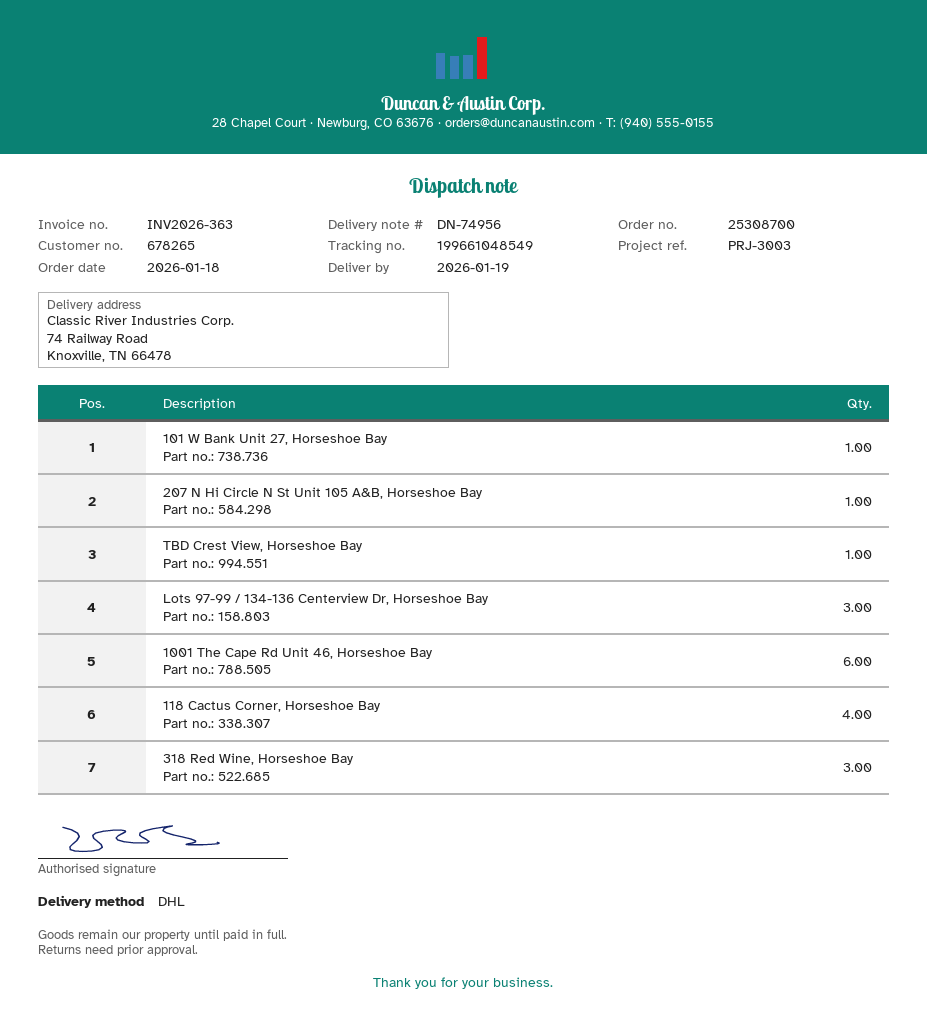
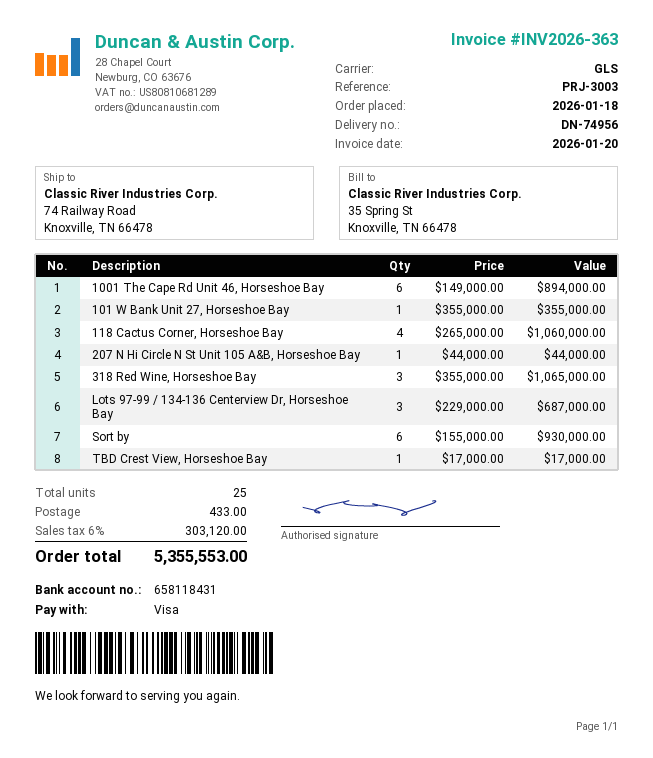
shipping method: DHL -> GLS
Sort by: none -> 6

